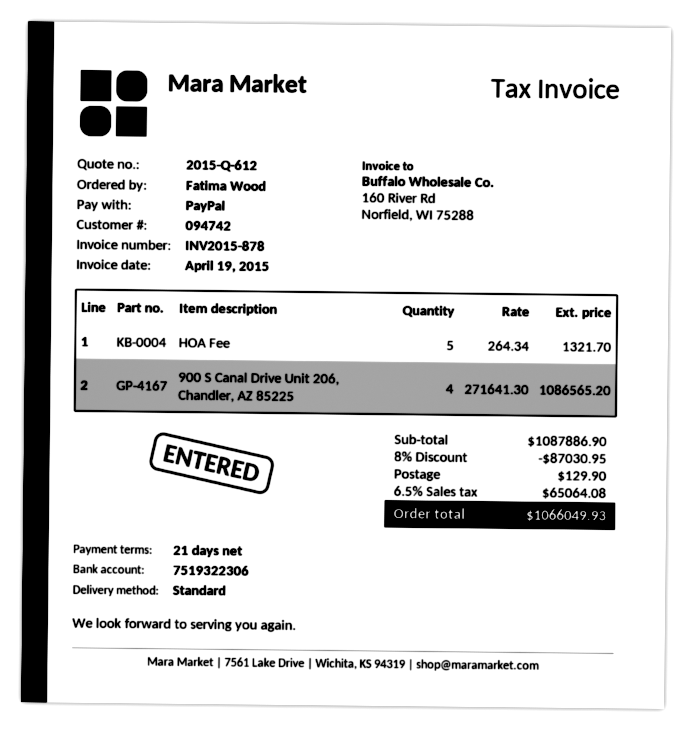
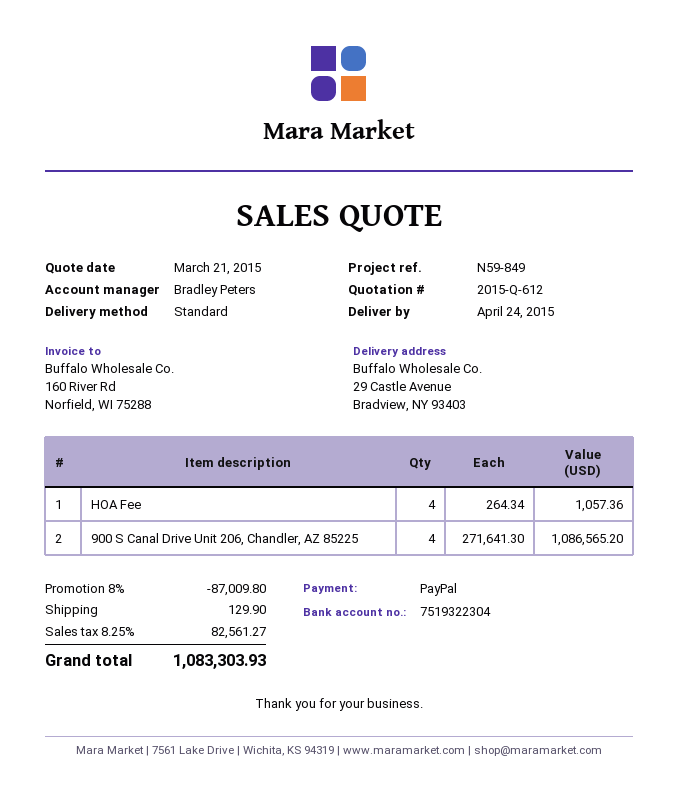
bank account: 7519322306 -> 7519322304
HOA Fee: 5 x 264.34 = 1321.70 -> 4 x 264.34 = 1057.36
discount: 8% = 87030.95 -> 8% = 87009.80
tax: 6.5% = 65064.08 -> 8.25% = 82561.27
total: 1066049.93 -> 1083303.93

